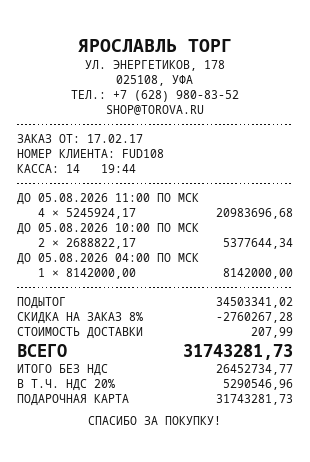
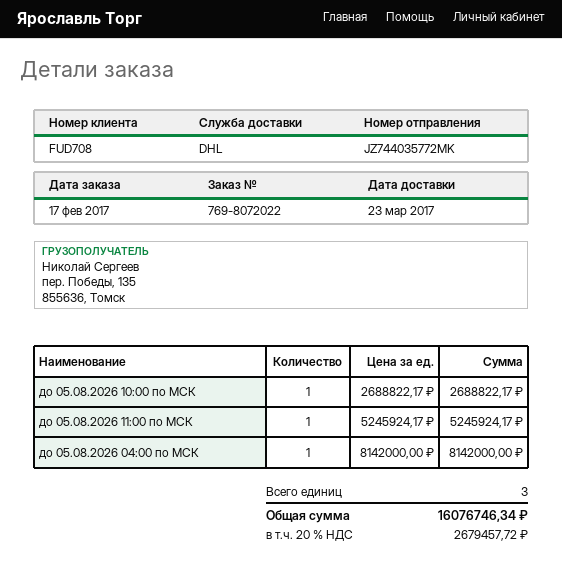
customer number: FUD108 -> FUD708
ДО 05.08.2026 11:00 ПО МСК: 4 x 5245924.17 = 20983696.68 -> 1 x 5245924.17 = 5245924.17
ДО 05.08.2026 10:00 ПО МСК: 2 x 2688822.17 = 5377644.34 -> 1 x 2688822.17 = 2688822.17
discount: 8% = 2760267.28 -> none
shipping: 207.99 -> none
tax: 20% = 5290546.96 -> 20% = 2679457.72
total: 31743281.73 -> 16076746.34

